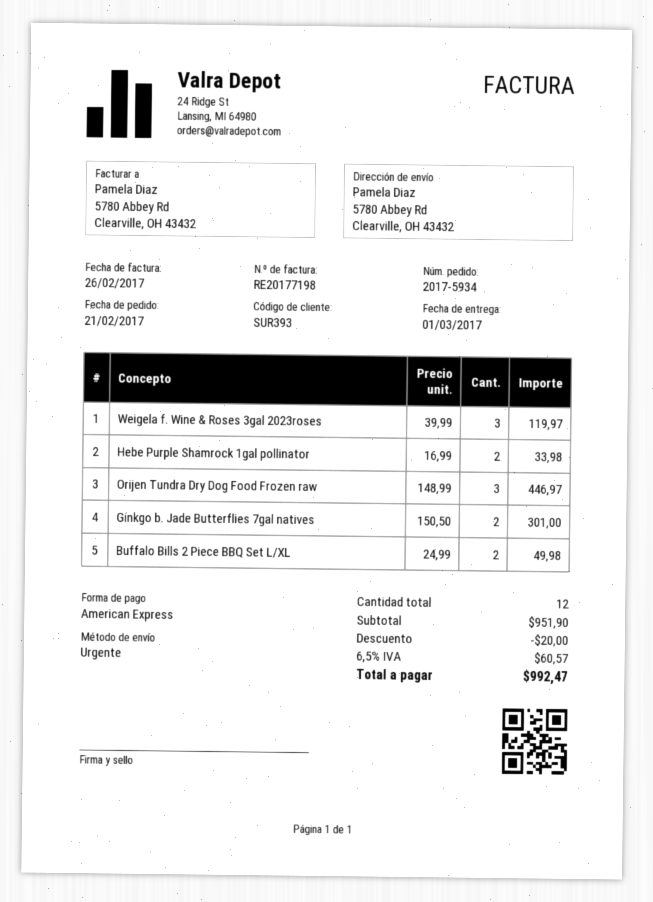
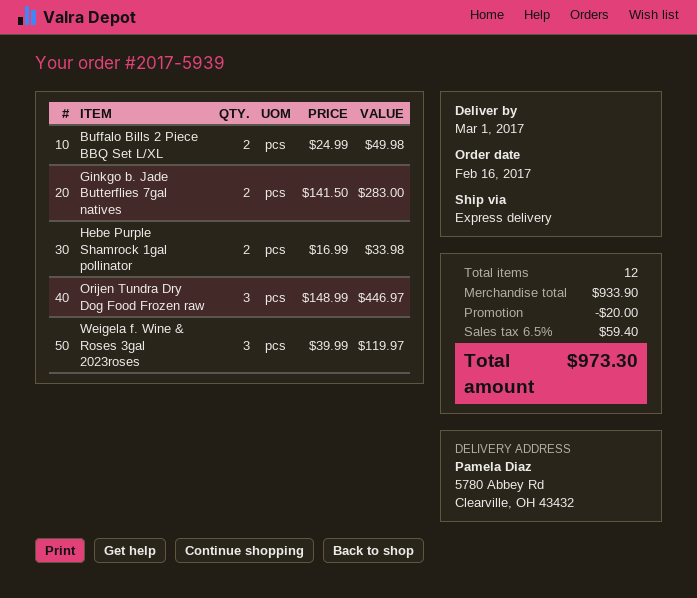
order number: 2017-5934 -> 2017-5939
order date: 2017-02-21 -> 2017-02-16
Ginkgo b. Jade Butterflies 7gal natives: 2 x 150.50 = 301.00 -> 2 x 141.50 = 283.00
subtotal: 951.90 -> 933.90
tax: 6.5% = 60.57 -> 6.5% = 59.40
total: 992.47 -> 973.30

